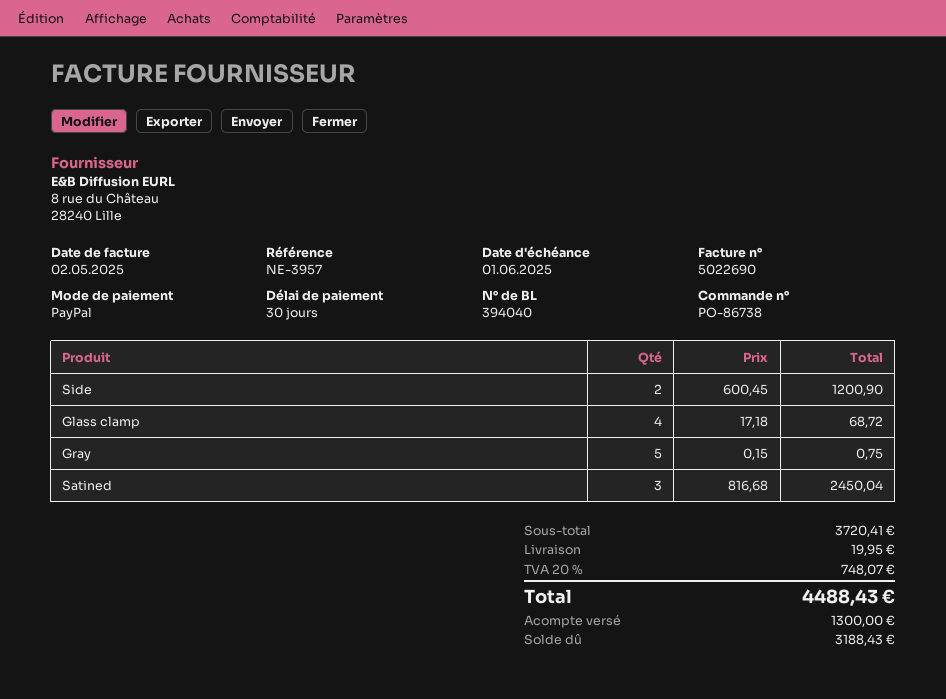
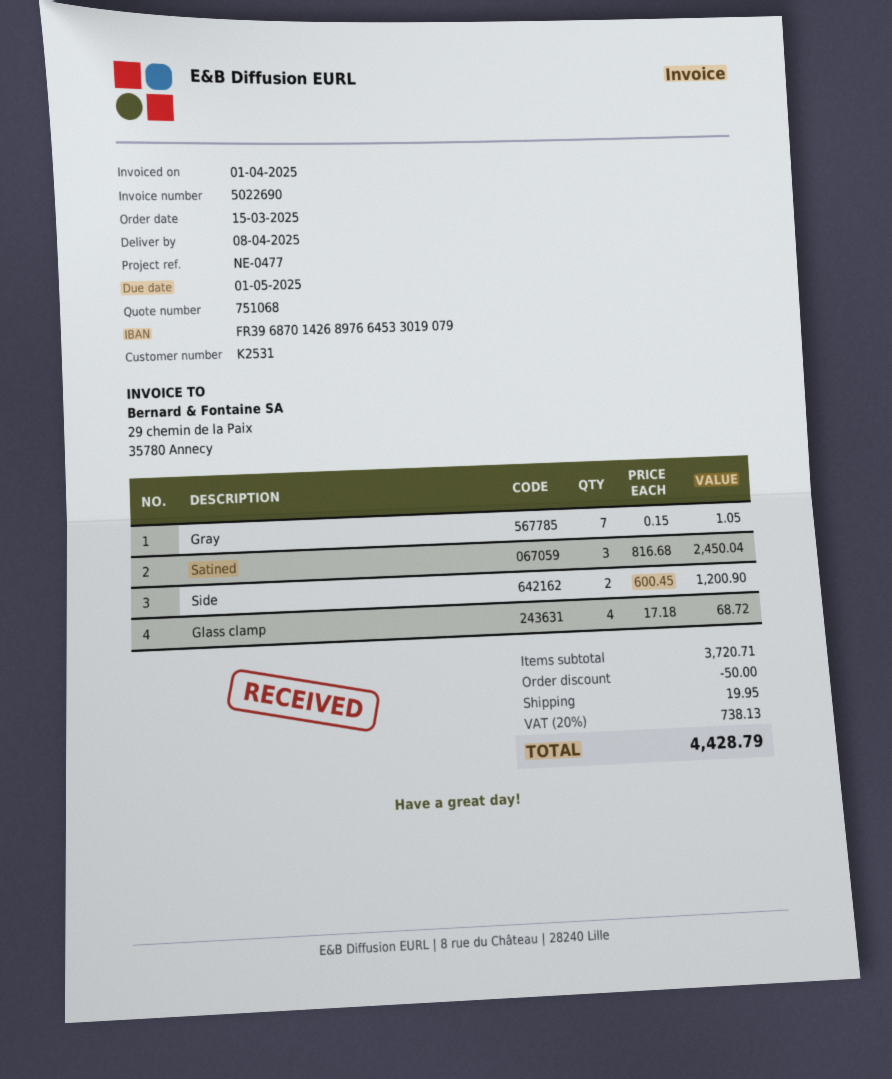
invoice date: 2025-05-02 -> 2025-04-01
due date: 2025-06-01 -> 2025-05-01
reference: NE-3957 -> NE-0477
Gray: 5 x 0.15 = 0.75 -> 7 x 0.15 = 1.05
subtotal: 3720.41 -> 3720.71
discount: none -> 50.00
tax: 20% = 748.07 -> 20% = 738.13
total: 4488.43 -> 4428.79

